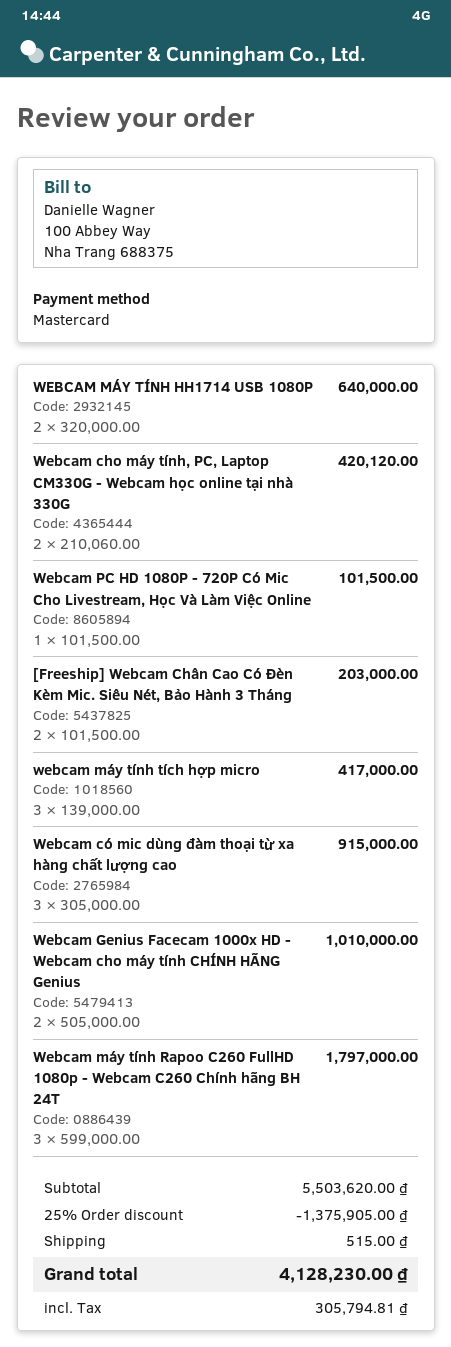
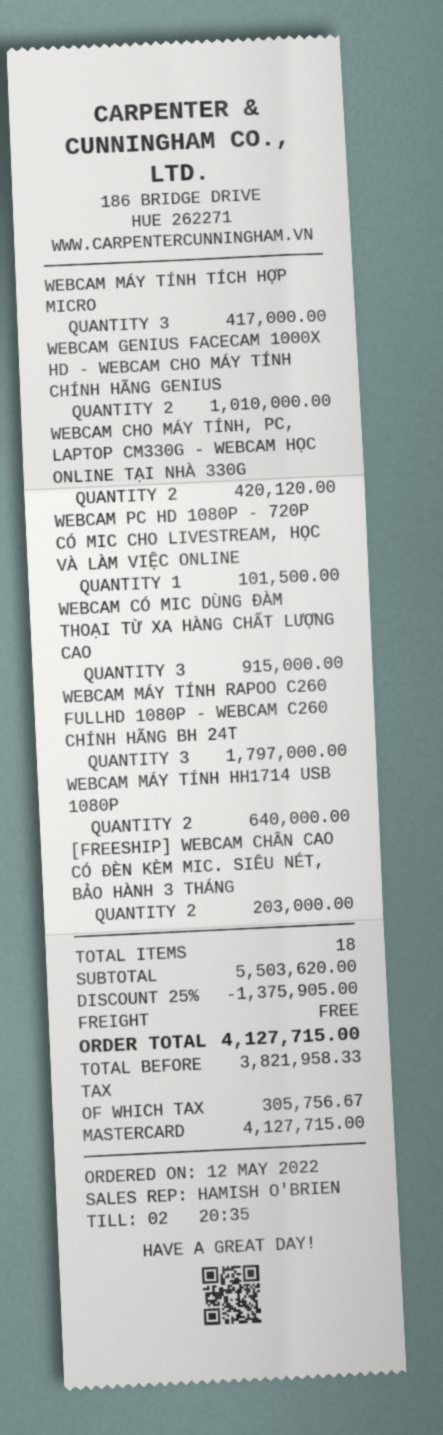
shipping: 515.00 -> 0.00
tax: 305794.81 -> 305756.67
total: 4128230.00 -> 4127715.00

